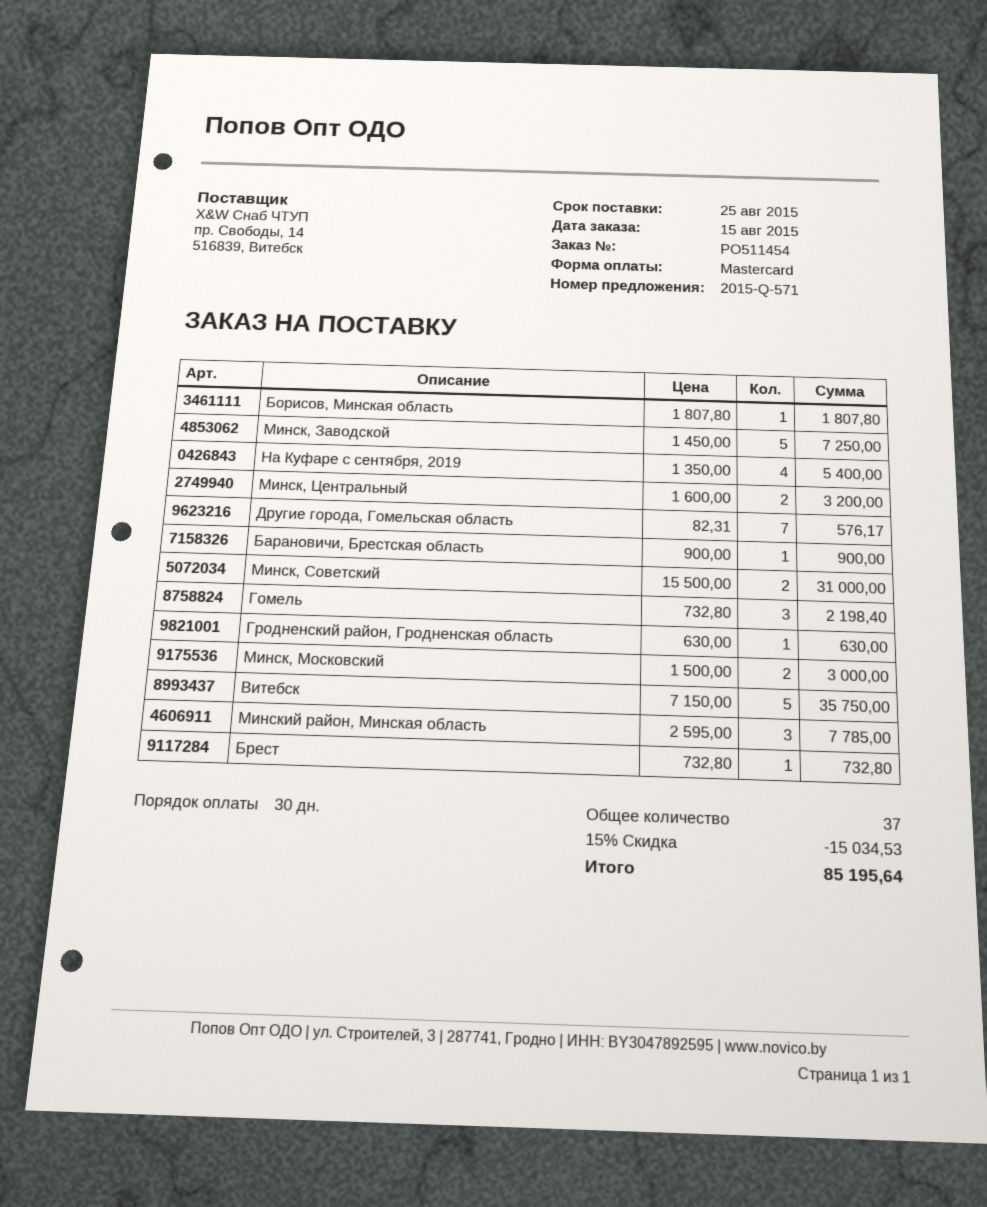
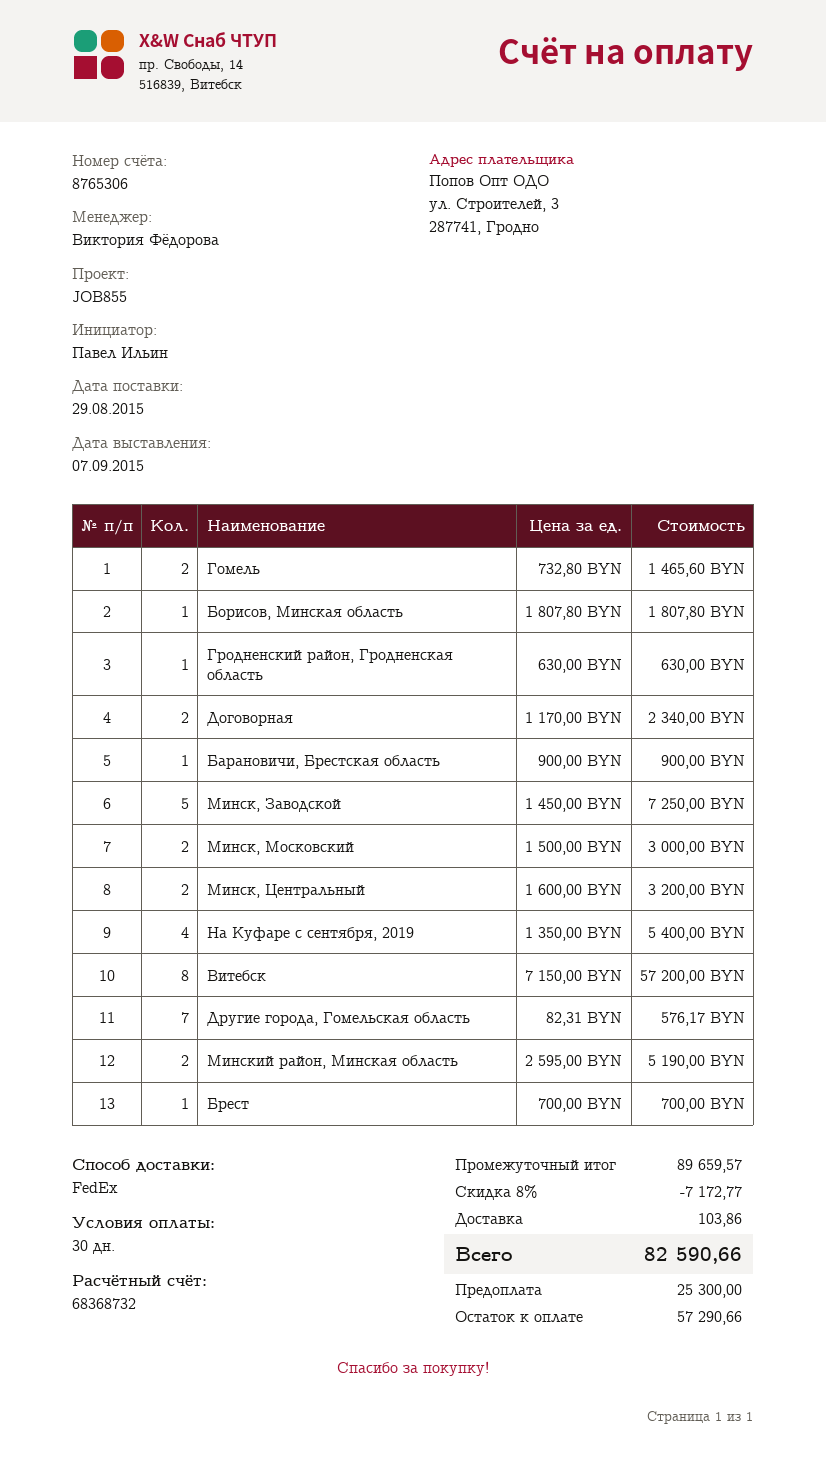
delivery date: 2015-08-25 -> 2015-08-29
Минск, Советский: 2 x 15500.00 = 31000.00 -> none
Гомель: 3 x 732.80 = 2198.40 -> 2 x 732.80 = 1465.60
Витебск: 5 x 7150.00 = 35750.00 -> 8 x 7150.00 = 57200.00
Минский район, Минская область: 3 x 2595.00 = 7785.00 -> 2 x 2595.00 = 5190.00
Брест: 1 x 732.80 = 732.80 -> 1 x 700.00 = 700.00
Договорная: none -> 2 x 1170.00 = 2340.00
discount: 15% = 15034.53 -> 8% = 7172.77
shipping: none -> 103.86
total: 85195.64 -> 82590.66

